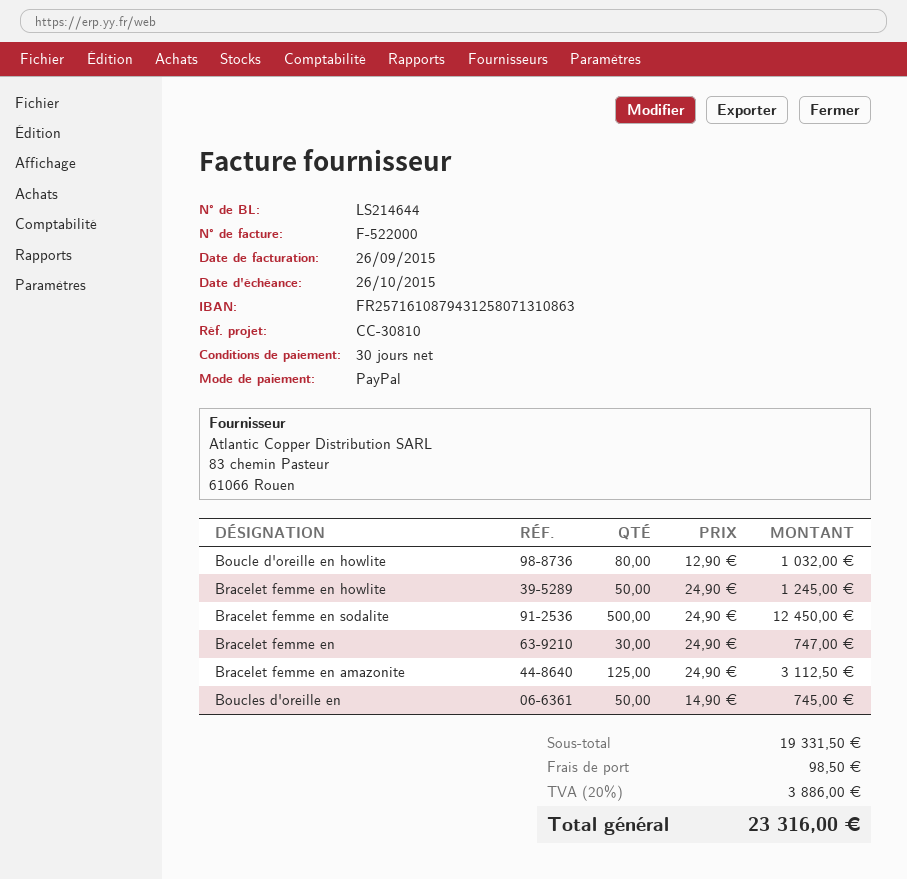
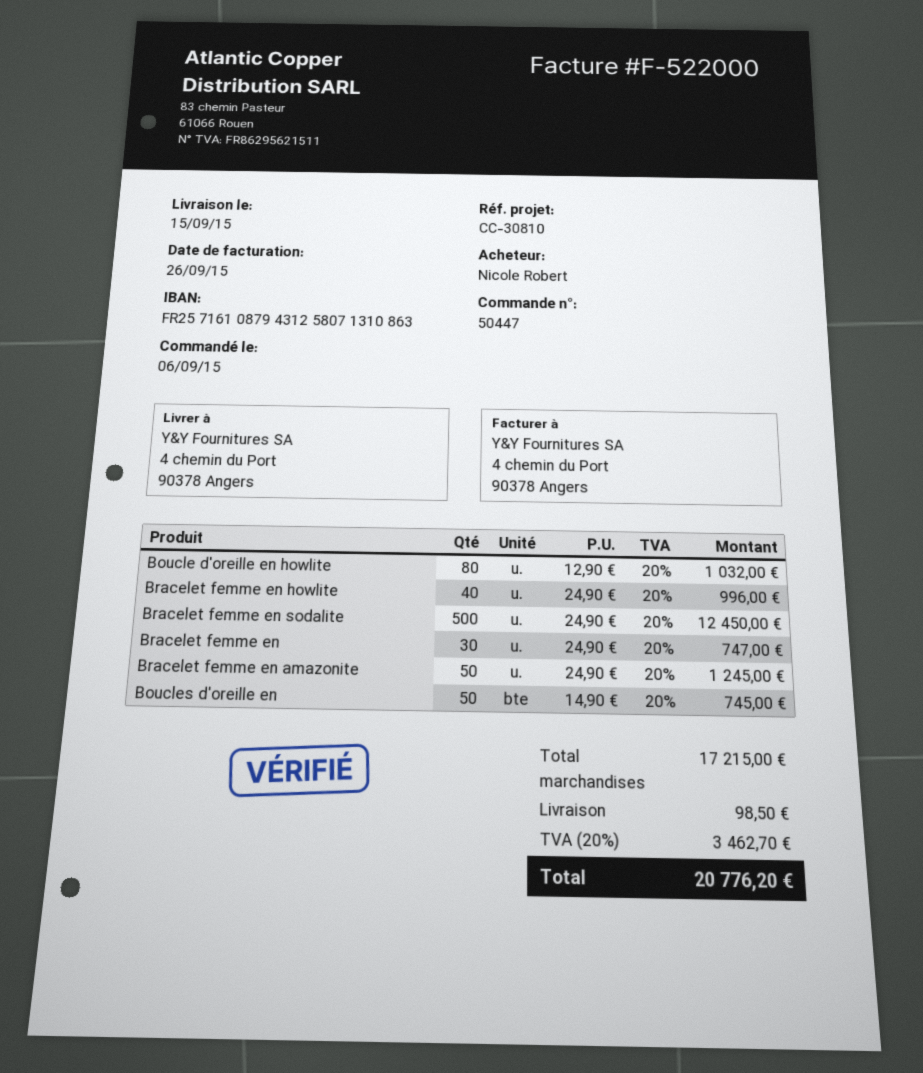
Bracelet femme en howlite: 50 x 24.90 = 1245.00 -> 40 x 24.90 = 996.00
Bracelet femme en amazonite: 125 x 24.90 = 3112.50 -> 50 x 24.90 = 1245.00
subtotal: 19331.50 -> 17215.00
tax: 20% = 3886.00 -> 20% = 3462.70
total: 23316.00 -> 20776.20

